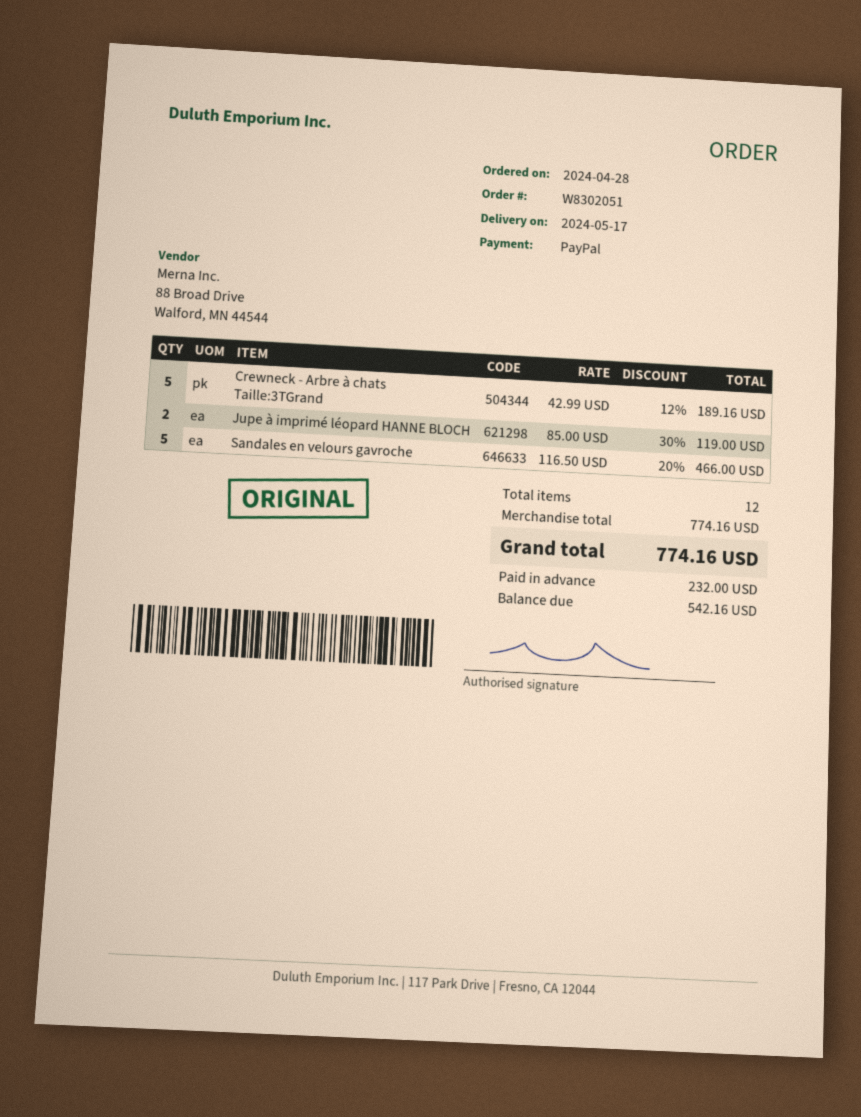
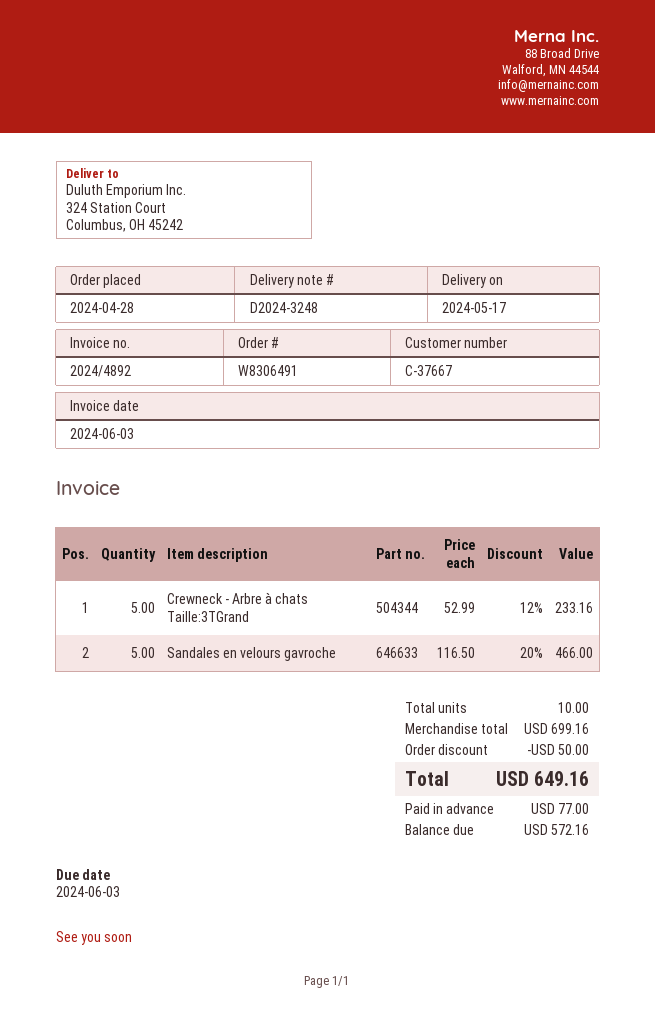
order number: W8302051 -> W8306491
Crewneck - Arbre à chats Taille:3TGrand: 5 x 42.99 - 12% = 189.16 -> 5 x 52.99 - 12% = 233.16
Jupe à imprimé léopard HANNE BLOCH: 2 x 85.00 - 30% = 119.00 -> none
total quantity: 12 -> 10
subtotal: 774.16 -> 699.16
discount: none -> 50.00
total: 774.16 -> 649.16
deposit: 232.00 -> 77.00
balance: 542.16 -> 572.16

